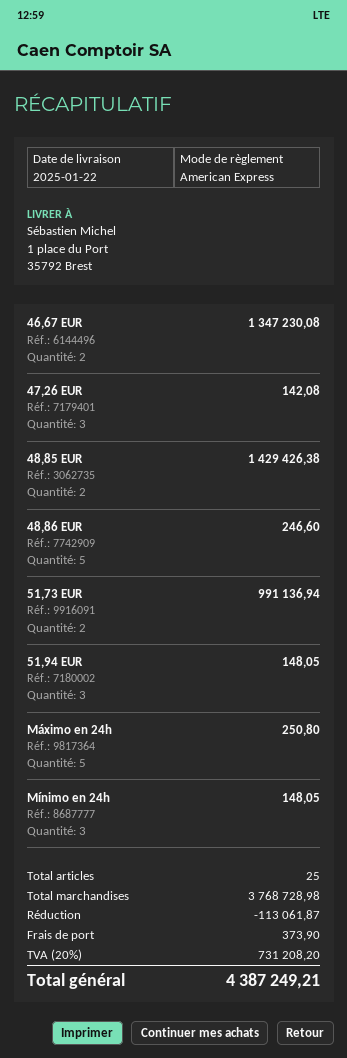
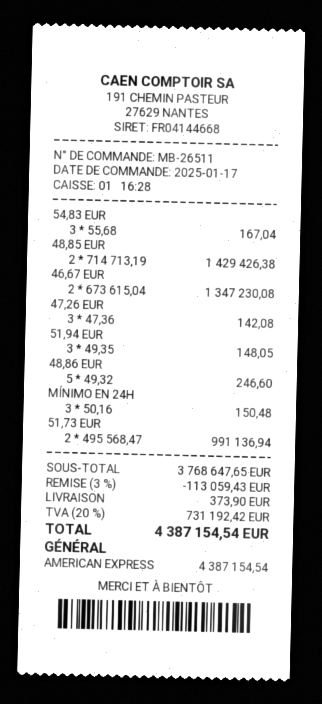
Máximo en 24h: 5 for 250.80 -> none
Mínimo en 24h: 3 for 148.05 -> 3 for 150.48
54,83 EUR: none -> 3 for 167.04
subtotal: 3768728.98 -> 3768647.65
discount: 113061.87 -> 113059.43
tax: 20% = 731208.20 -> 20% = 731192.42
total: 4387249.21 -> 4387154.54

